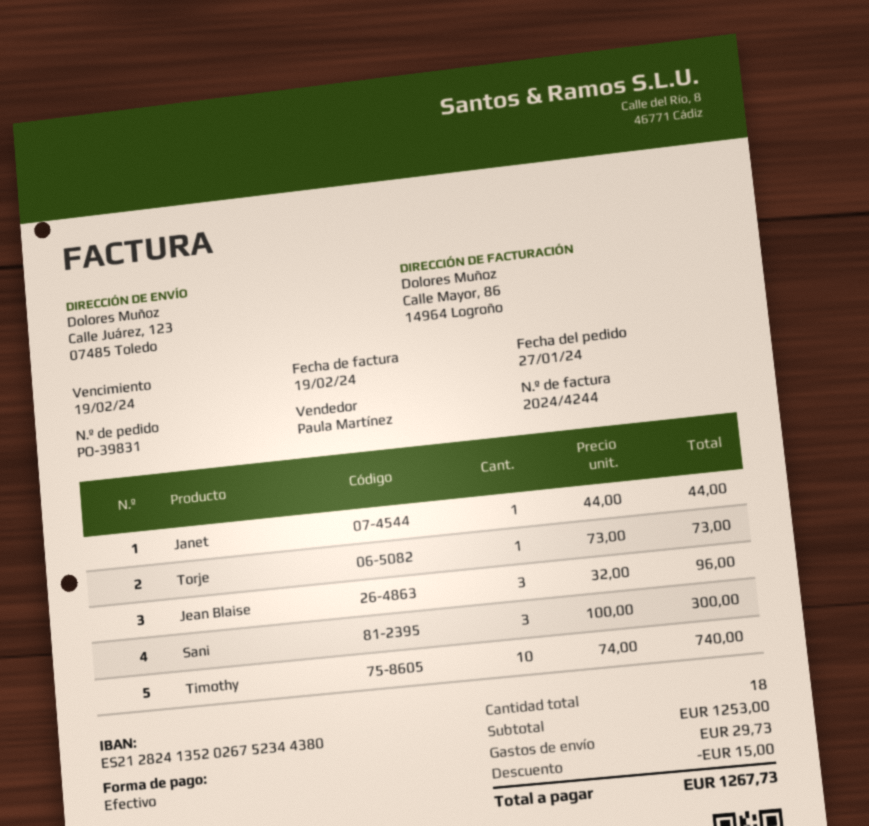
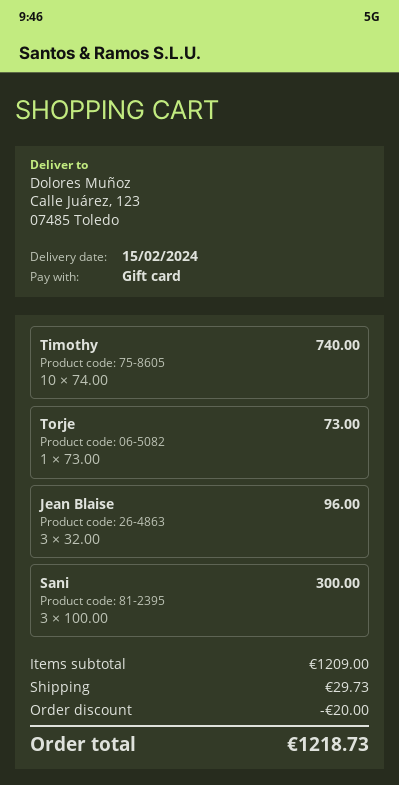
payment method: cash -> gift card
Janet: 1 x 44.00 = 44.00 -> none
subtotal: 1253.00 -> 1209.00
discount: 15.00 -> 20.00
total: 1267.73 -> 1218.73

